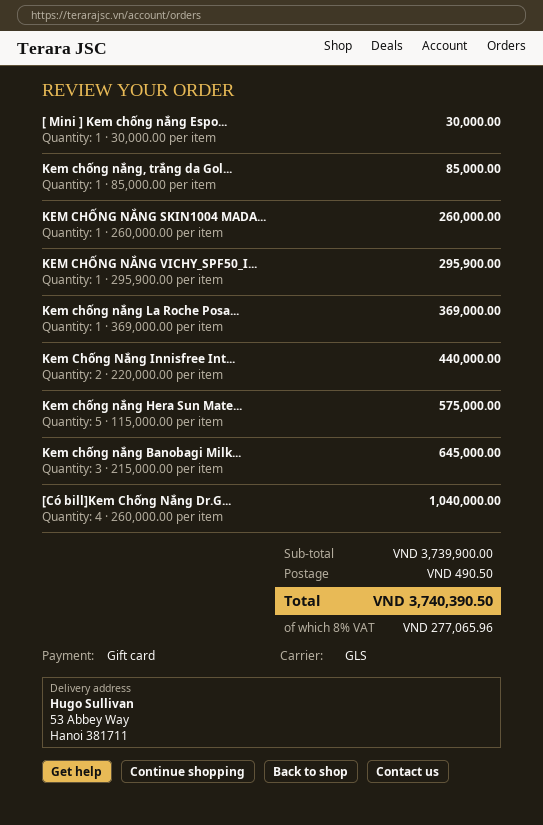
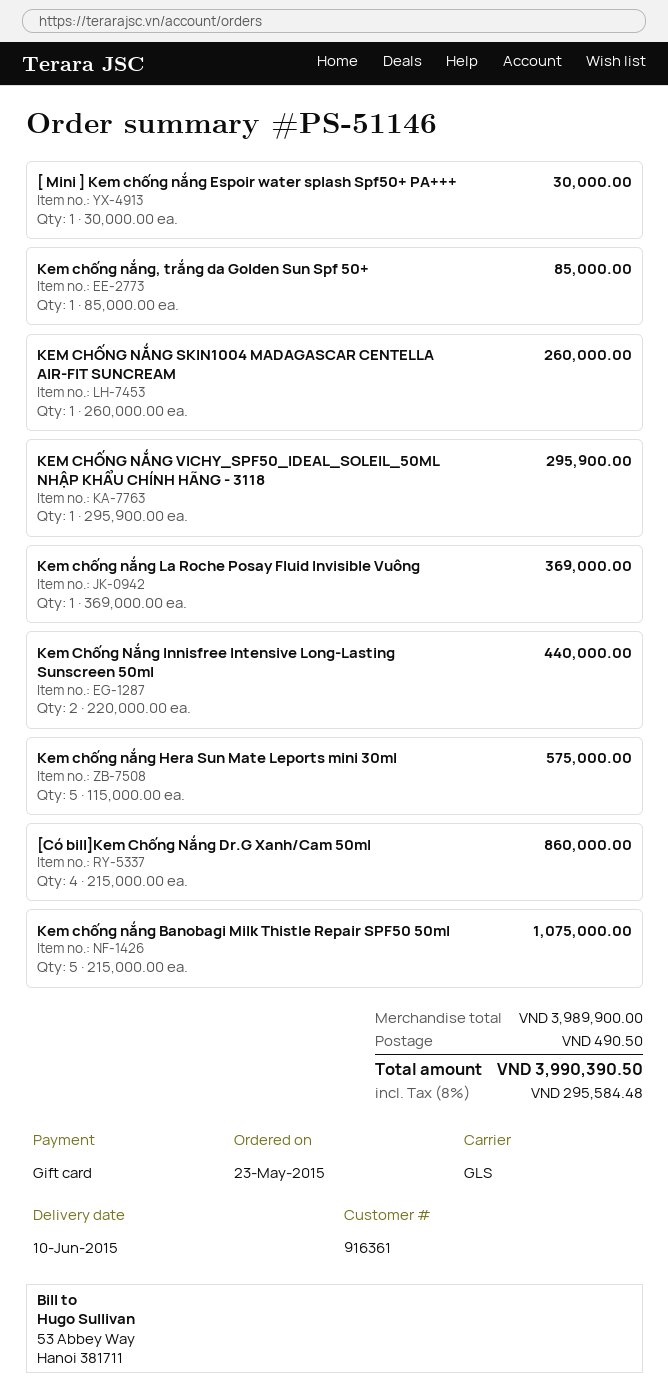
Kem chống nắng Banobagi Milk...: 3 x 215000.00 = 645000.00 -> 5 x 215000.00 = 1075000.00
[Có bill]Kem Chống Nắng Dr.G...: 4 x 260000.00 = 1040000.00 -> 4 x 215000.00 = 860000.00
subtotal: 3739900.00 -> 3989900.00
tax: 8% = 277065.96 -> 8% = 295584.48
total: 3740390.50 -> 3990390.50

